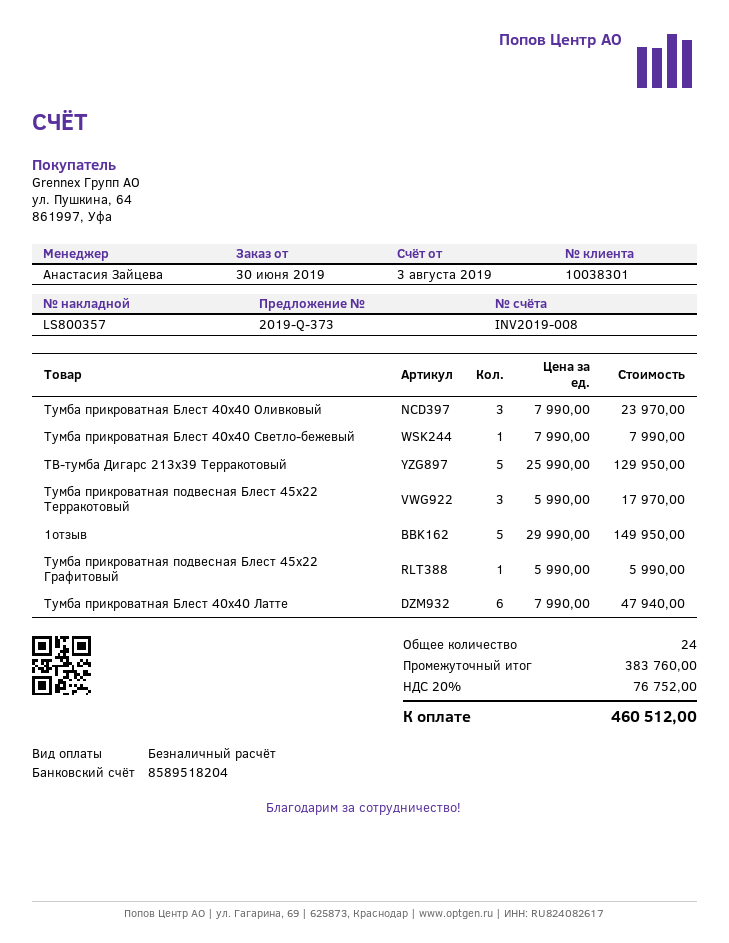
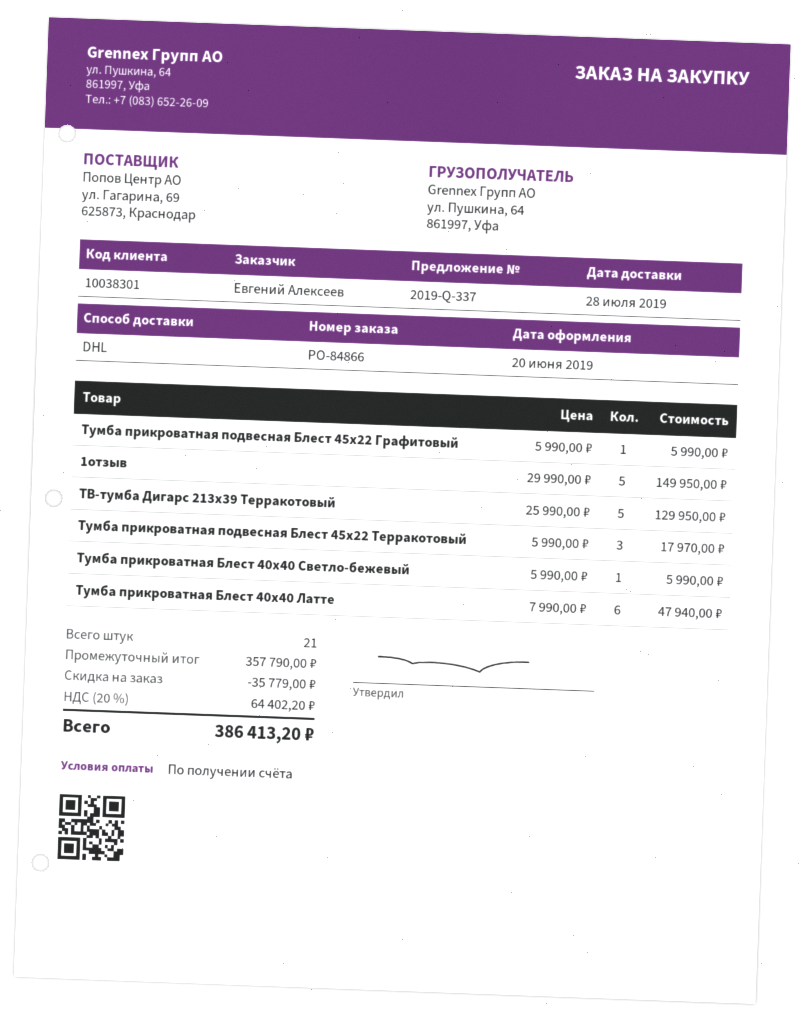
quote number: 2019-Q-373 -> 2019-Q-337
order date: 2019-06-30 -> 2019-06-20
Тумба прикроватная Блест 40x40 Оливковый: 3 x 7990.00 = 23970.00 -> none
Тумба прикроватная Блест 40x40 Светло-бежевый: 1 x 7990.00 = 7990.00 -> 1 x 5990.00 = 5990.00
total quantity: 24 -> 21
subtotal: 383760.00 -> 357790.00
discount: none -> 35779.00
tax: 20% = 76752.00 -> 20% = 64402.20
total: 460512.00 -> 386413.20

